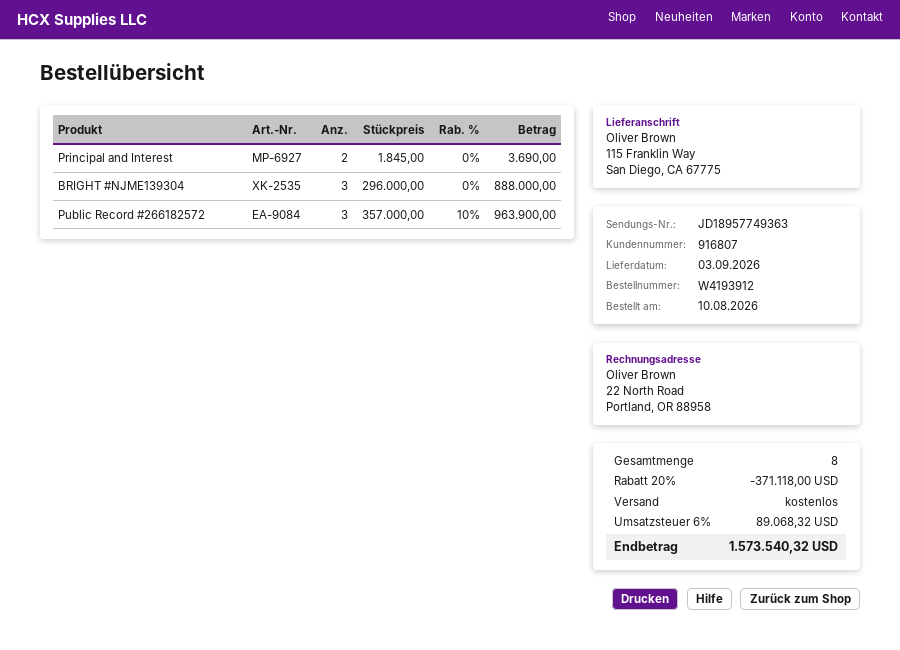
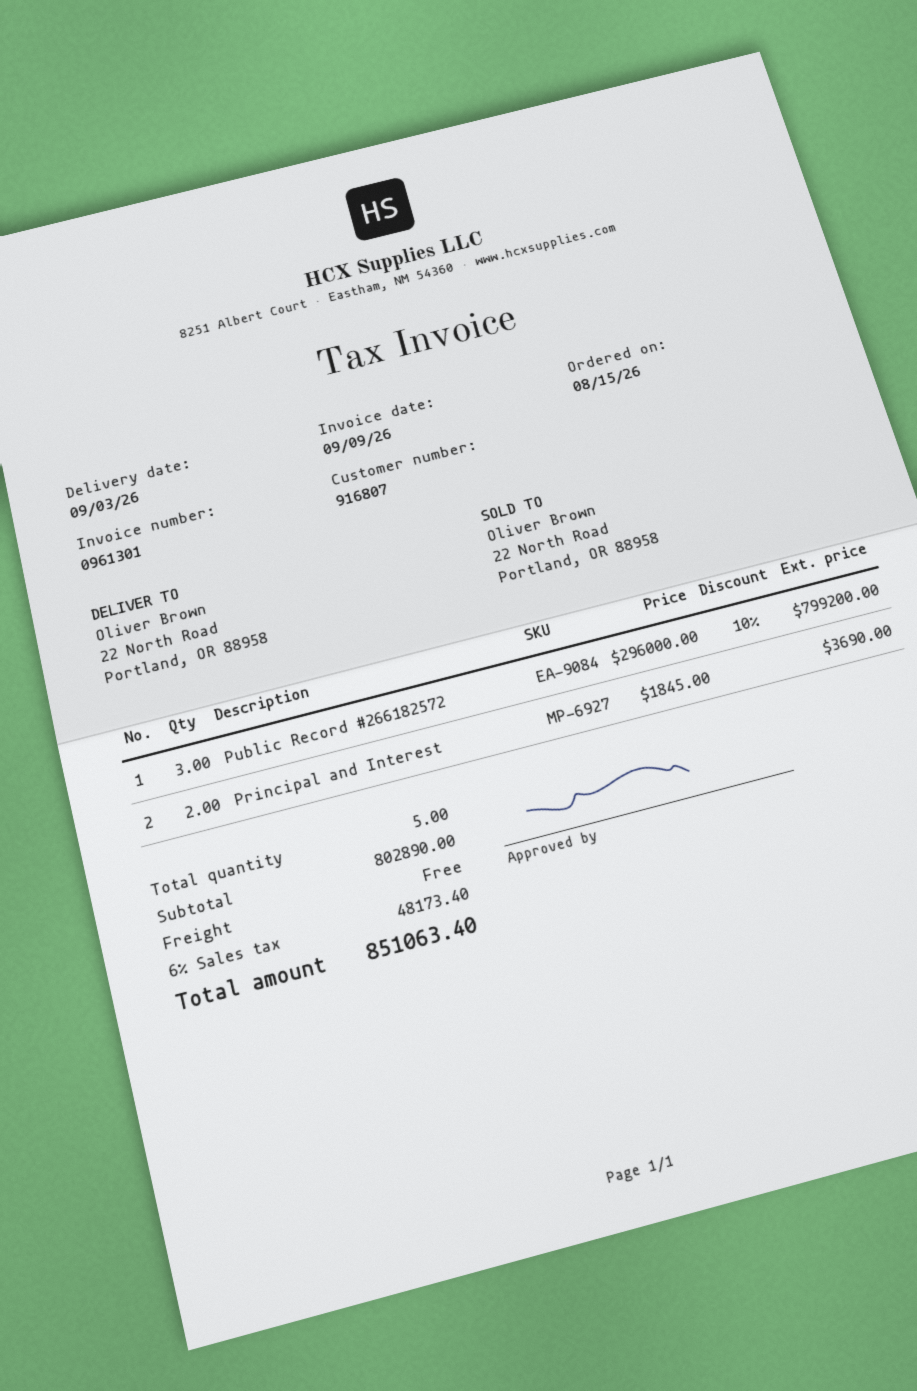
order date: 2026-08-10 -> 2026-08-15
ship to: 115 Franklin Way, San Diego, CA 67775 -> 22 North Road, Portland, OR 88958
BRIGHT #NJME139304: 3 x 296000.00 = 888000.00 -> none
Public Record #266182572: 3 x 357000.00 - 10% = 963900.00 -> 3 x 296000.00 - 10% = 799200.00
total quantity: 8 -> 5
discount: 20% = 371118.00 -> none
tax: 6% = 89068.32 -> 6% = 48173.40
total: 1573540.32 -> 851063.40

